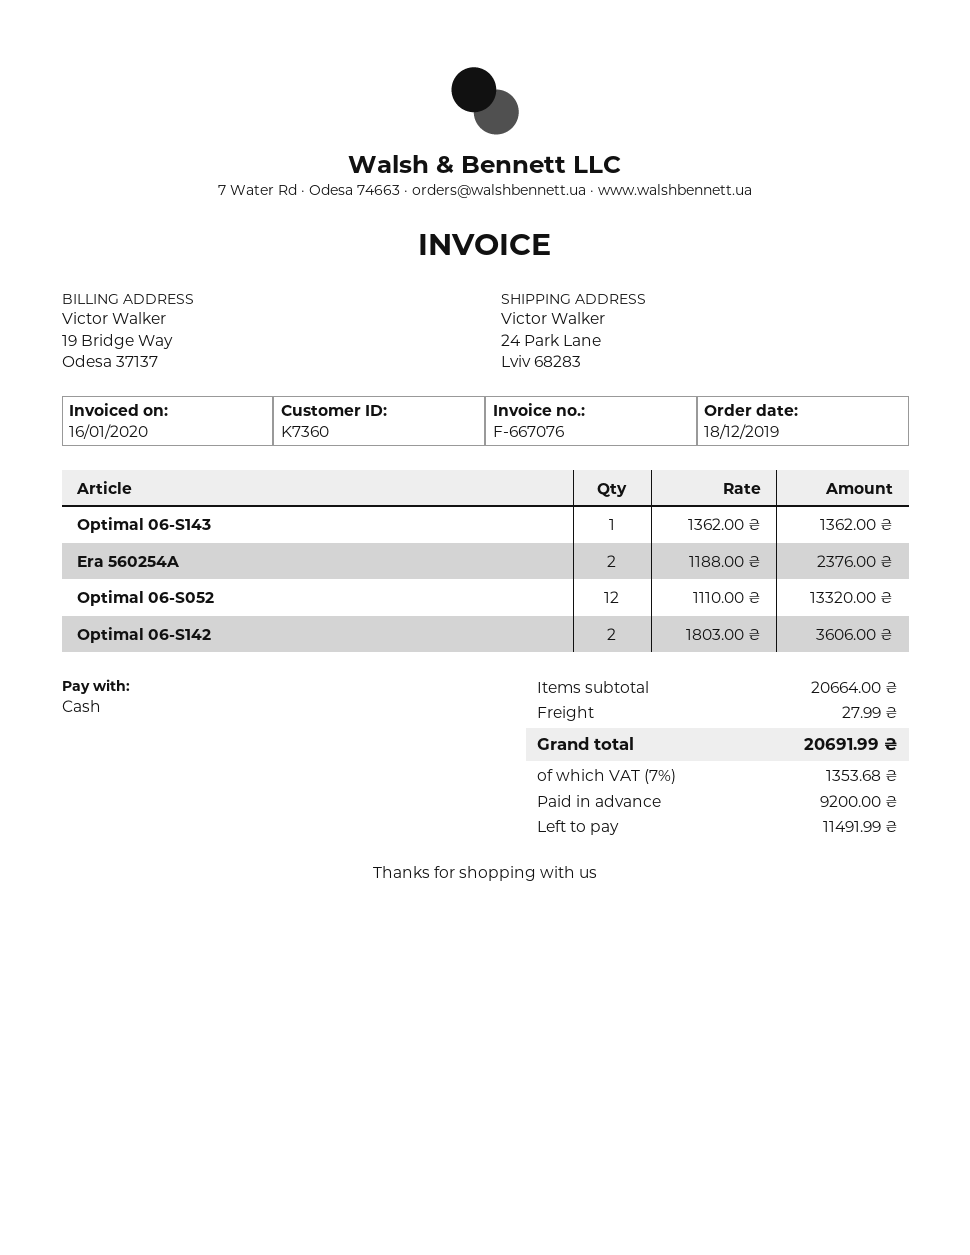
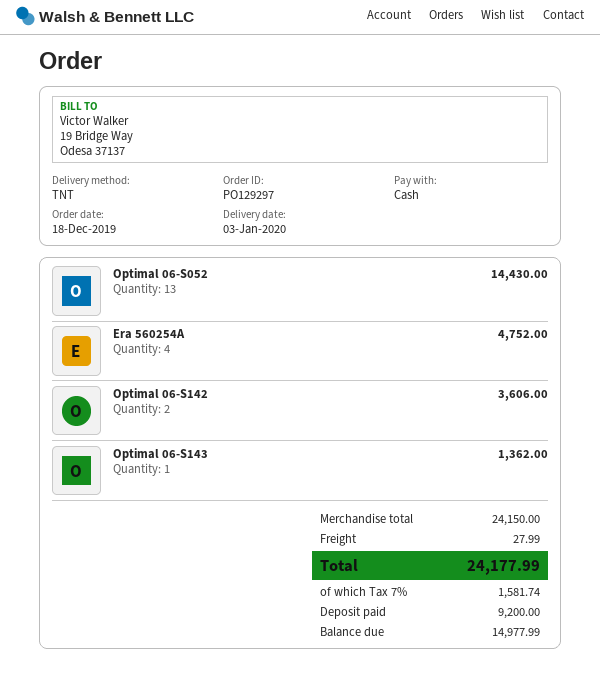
Era 560254A: 2 for 2376.00 -> 4 for 4752.00
Optimal 06-S052: 12 for 13320.00 -> 13 for 14430.00
subtotal: 20664.00 -> 24150.00
tax: 7% = 1353.68 -> 7% = 1581.74
total: 20691.99 -> 24177.99
balance: 11491.99 -> 14977.99

